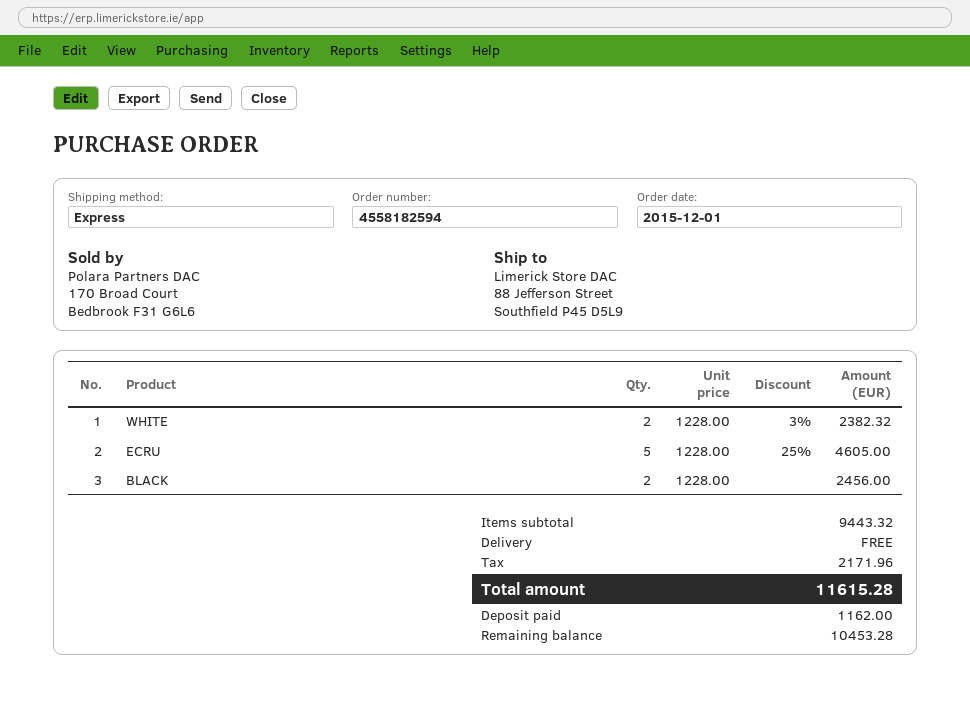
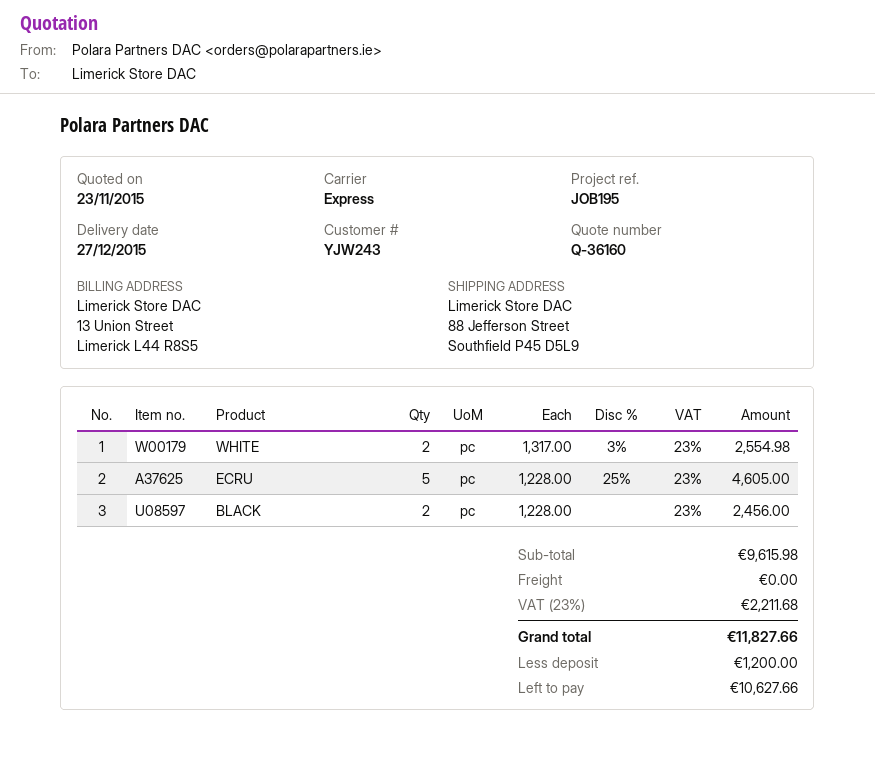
WHITE: 2 x 1228.00 - 3% = 2382.32 -> 2 x 1317.00 - 3% = 2554.98
subtotal: 9443.32 -> 9615.98
tax: 2171.96 -> 2211.68
total: 11615.28 -> 11827.66
deposit: 1162.00 -> 1200.00
balance: 10453.28 -> 10627.66

